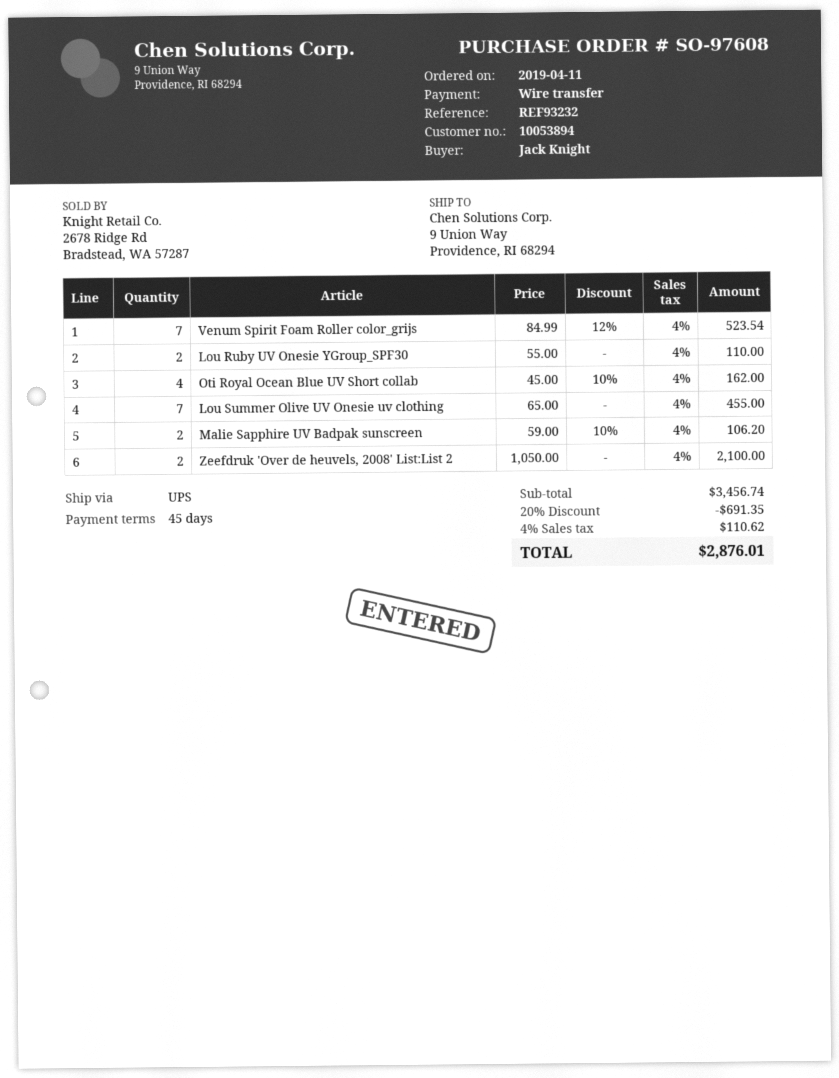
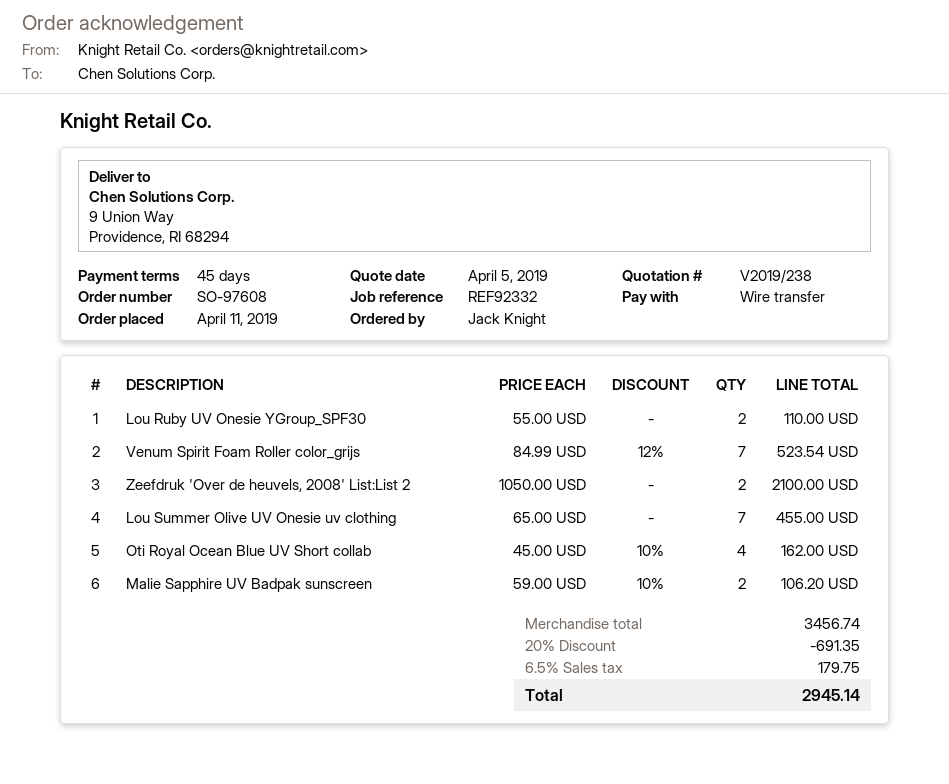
reference: REF93232 -> REF92332
tax: 4% = 110.62 -> 6.5% = 179.75
total: 2876.01 -> 2945.14

